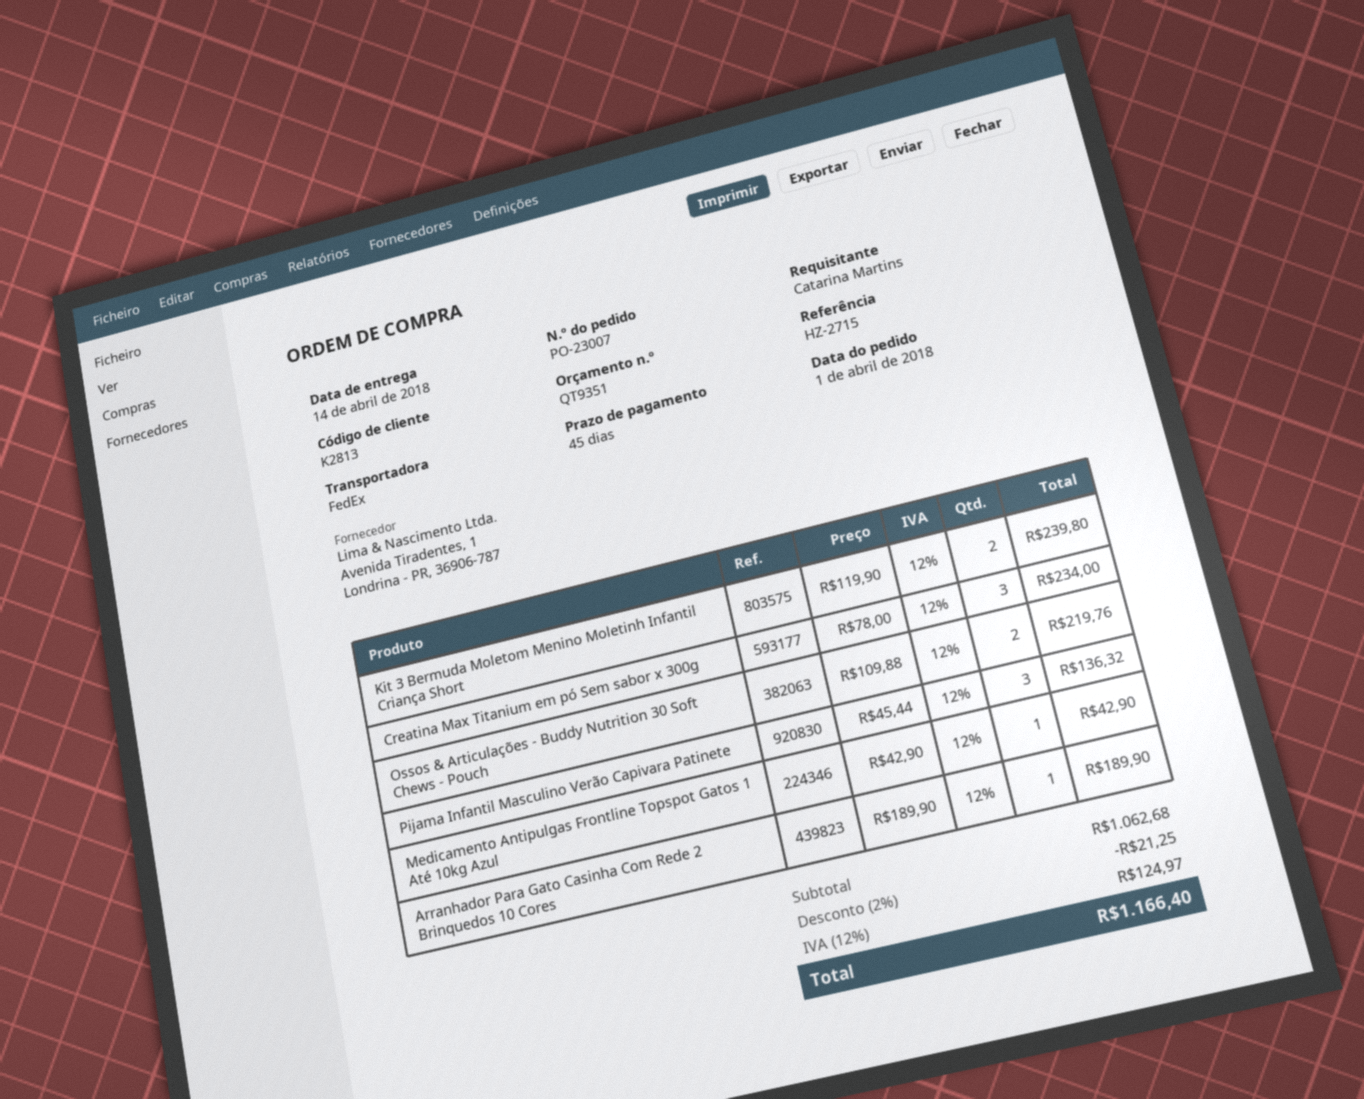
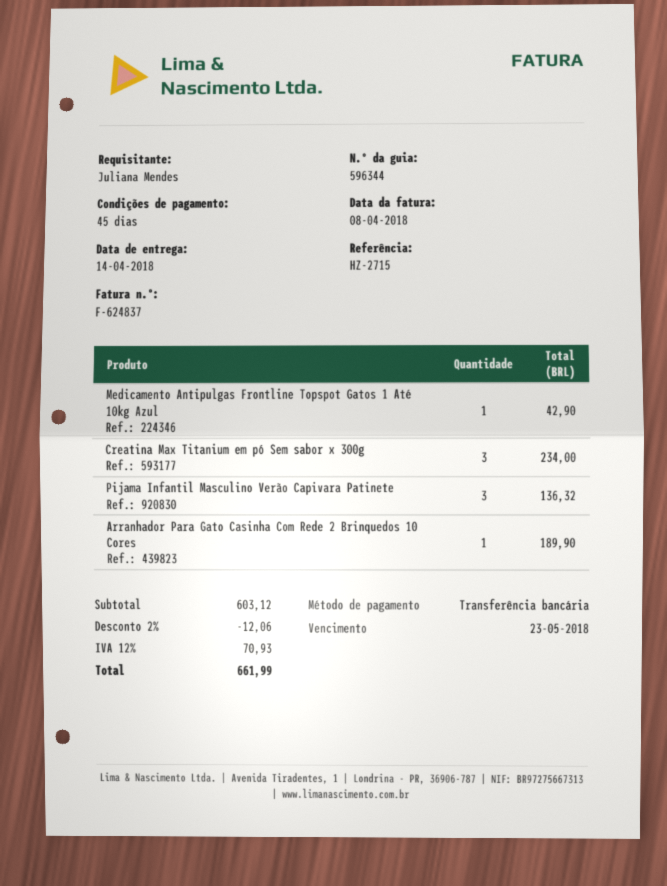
ordered by: Catarina Martins -> Juliana Mendes
Kit 3 Bermuda Moletom Menino Moletinh Infantil Criança Short: 2 for 239.80 -> none
Ossos & Articulações - Buddy Nutrition 30 Soft Chews - Pouch: 2 for 219.76 -> none
subtotal: 1062.68 -> 603.12
discount: 2% = 21.25 -> 2% = 12.06
tax: 12% = 124.97 -> 12% = 70.93
total: 1166.40 -> 661.99

